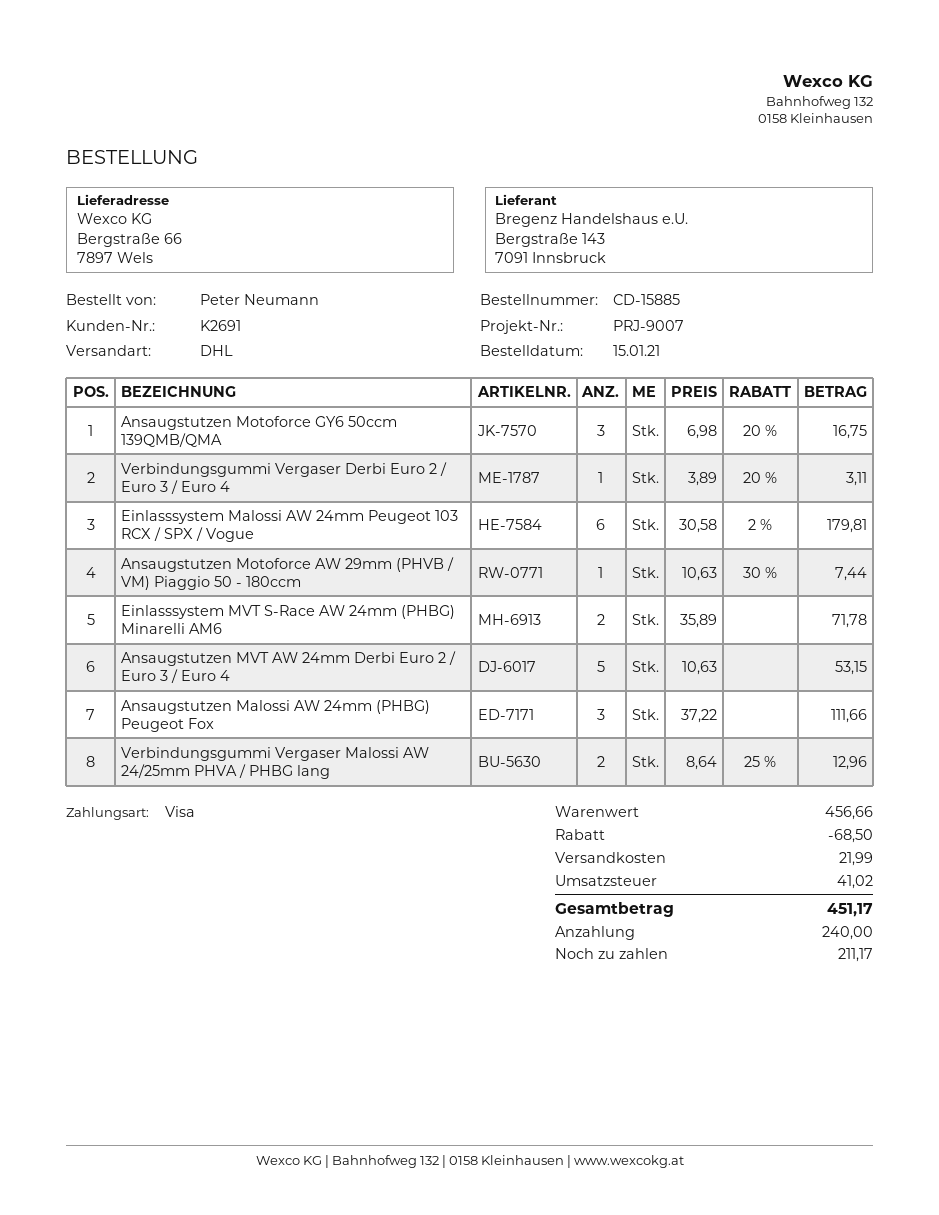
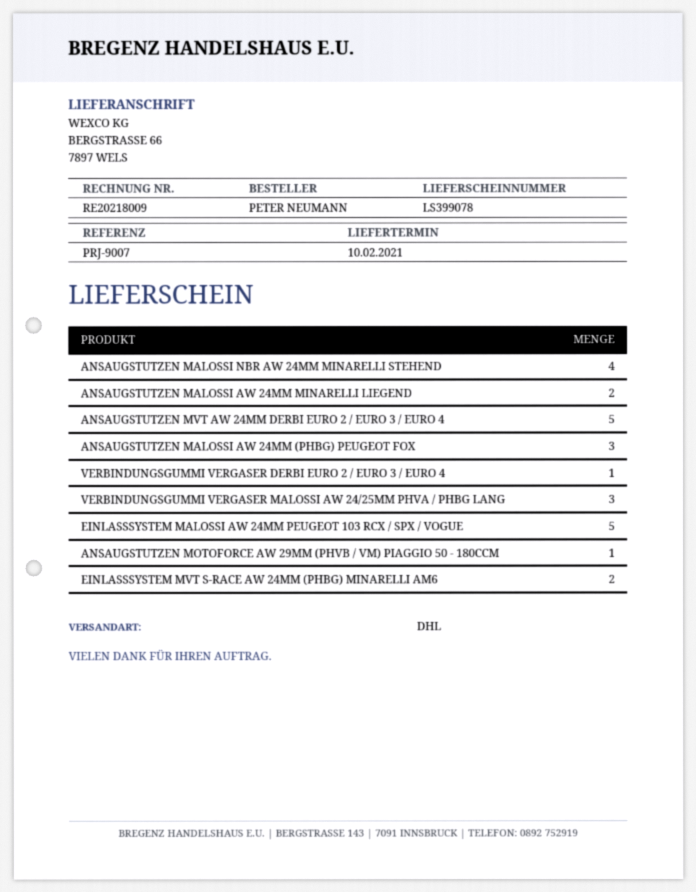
Ansaugstutzen Motoforce GY6 50ccm 139QMB/QMA: 3 -> none
Einlasssystem Malossi AW 24mm Peugeot 103 RCX / SPX / Vogue: 6 -> 5
Verbindungsgummi Vergaser Malossi AW 24/25mm PHVA / PHBG lang: 2 -> 3
ANSAUGSTUTZEN MALOSSI NBR AW 24MM MINARELLI STEHEND: none -> 4
ANSAUGSTUTZEN MALOSSI AW 24MM MINARELLI LIEGEND: none -> 2

